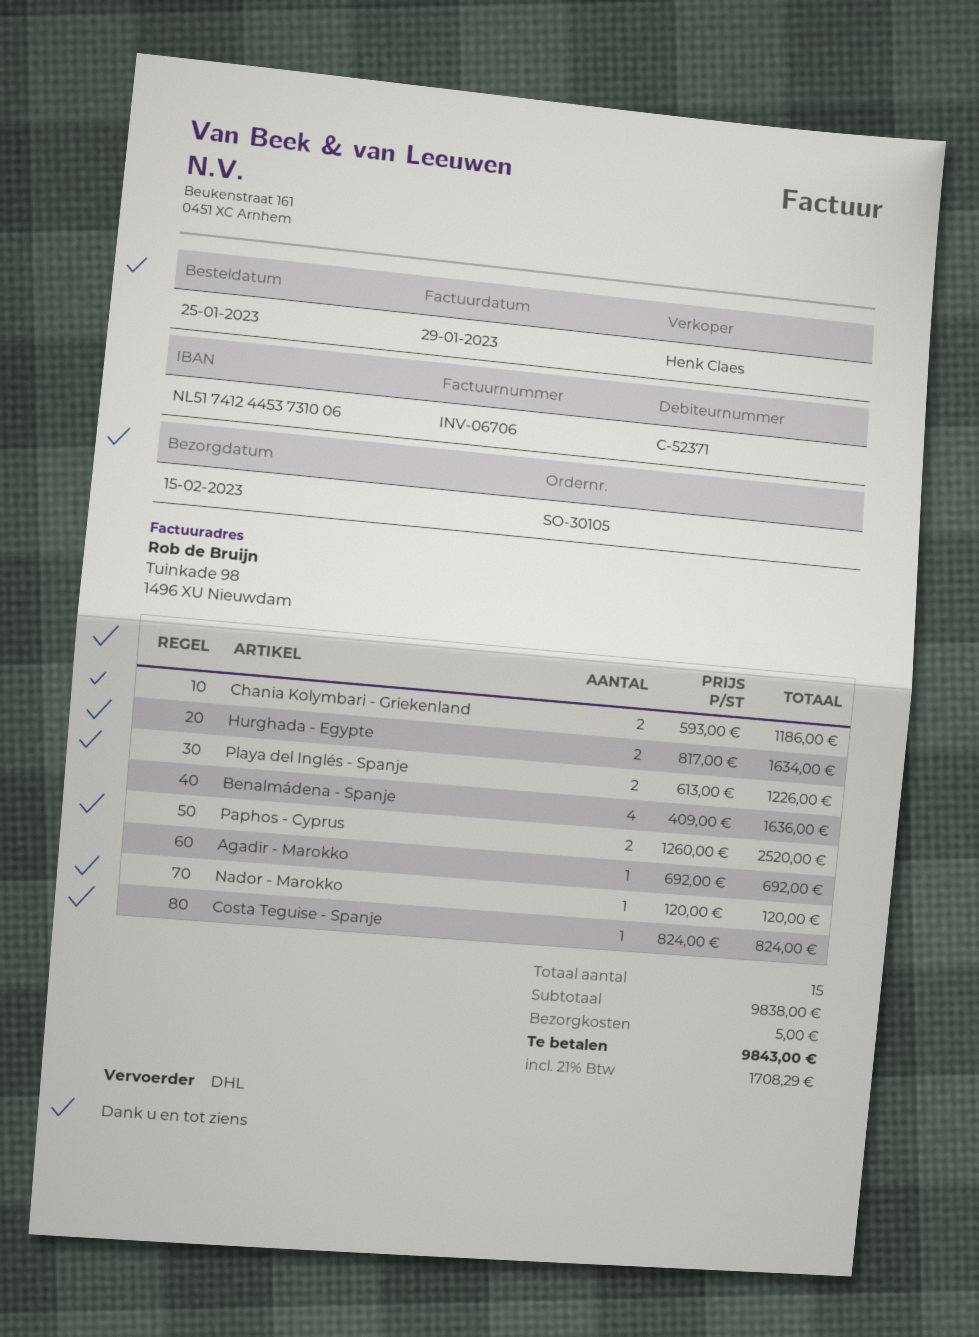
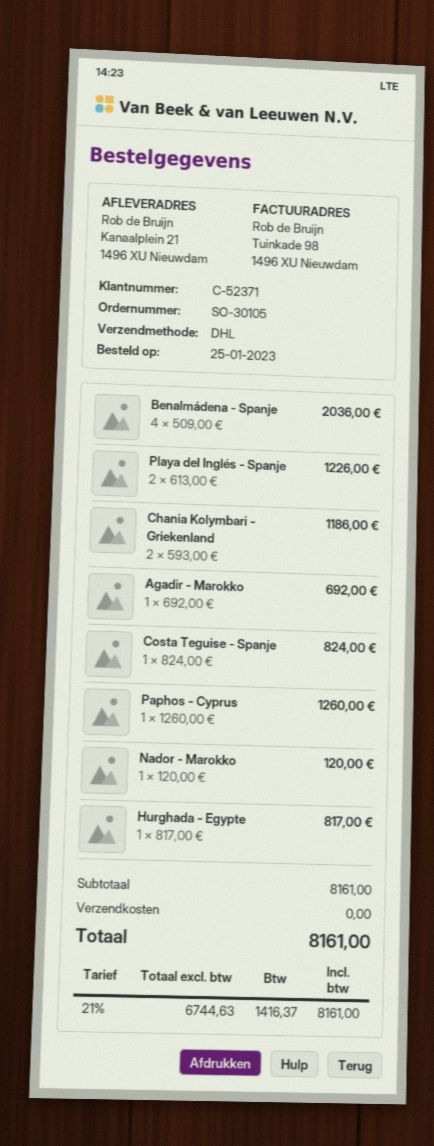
Hurghada - Egypte: 2 x 817.00 = 1634.00 -> 1 x 817.00 = 817.00
Benalmádena - Spanje: 4 x 409.00 = 1636.00 -> 4 x 509.00 = 2036.00
Paphos - Cyprus: 2 x 1260.00 = 2520.00 -> 1 x 1260.00 = 1260.00
subtotal: 9838.00 -> 8161.00
shipping: 5.00 -> 0.00
tax: 21% = 1708.29 -> 21% = 1416.37
total: 9843.00 -> 8161.00

